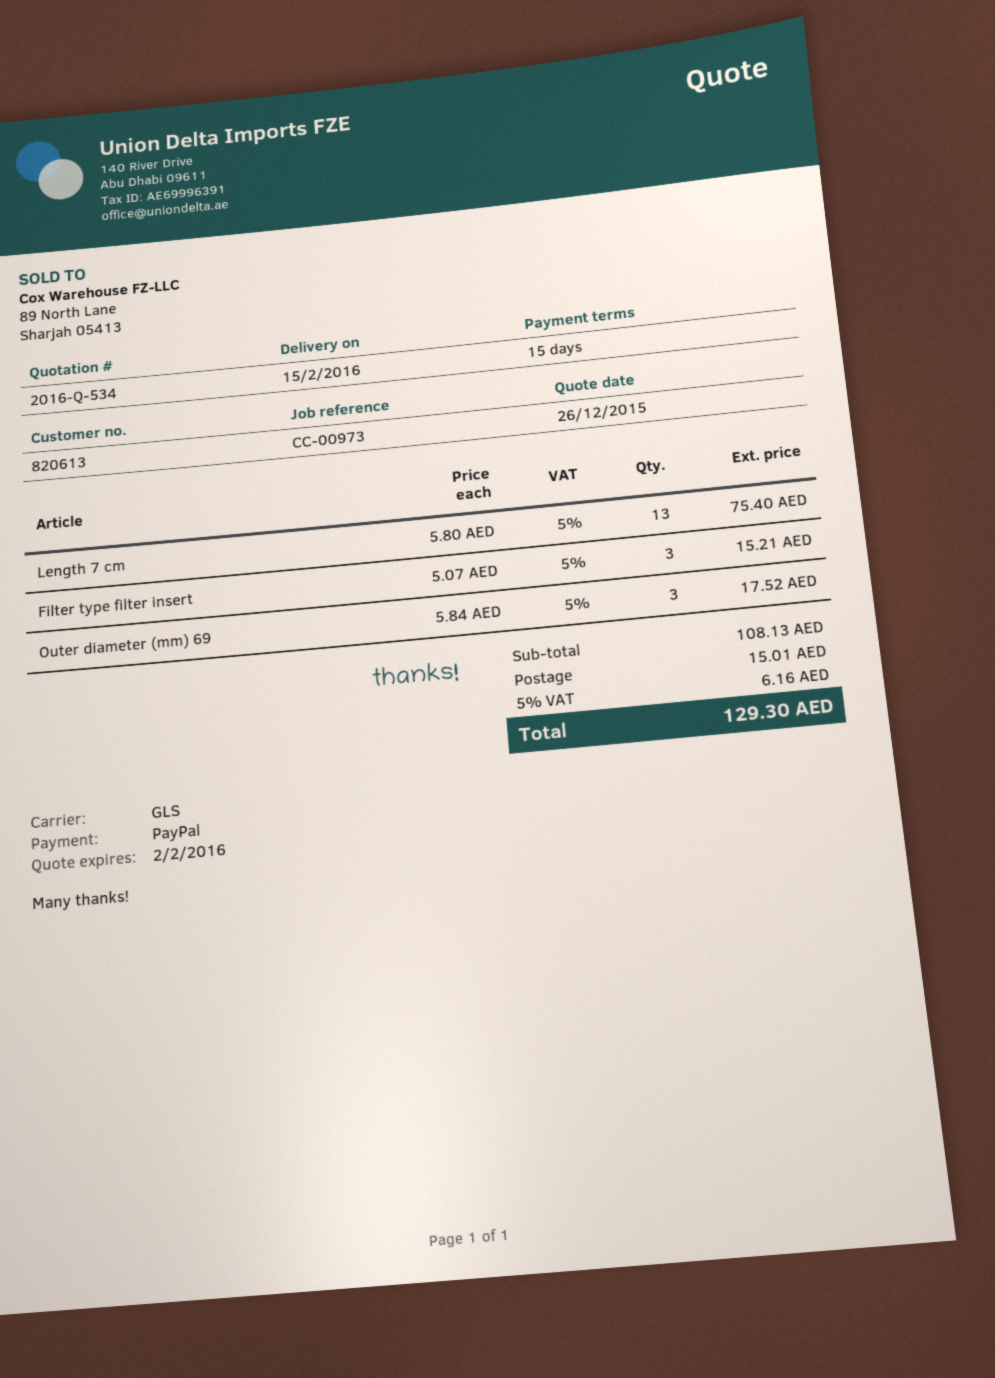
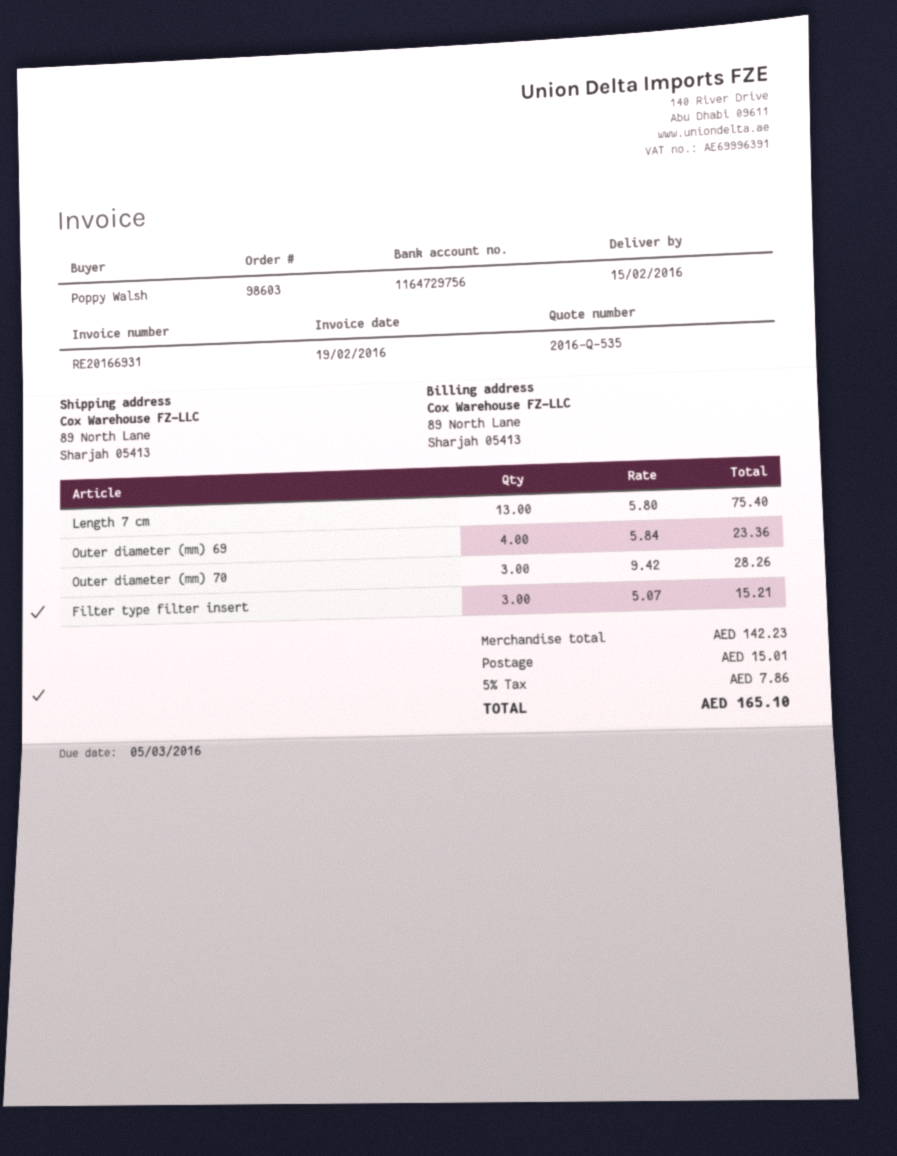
quote number: 2016-Q-534 -> 2016-Q-535
Outer diameter (mm) 69: 3 x 5.84 = 17.52 -> 4 x 5.84 = 23.36
Outer diameter (mm) 70: none -> 3 x 9.42 = 28.26
subtotal: 108.13 -> 142.23
tax: 5% = 6.16 -> 5% = 7.86
total: 129.30 -> 165.10

